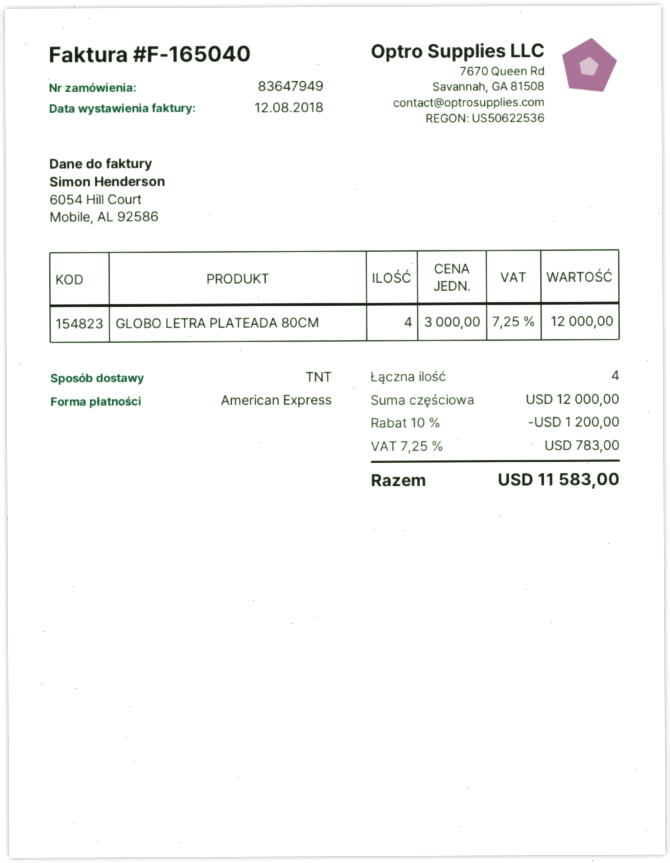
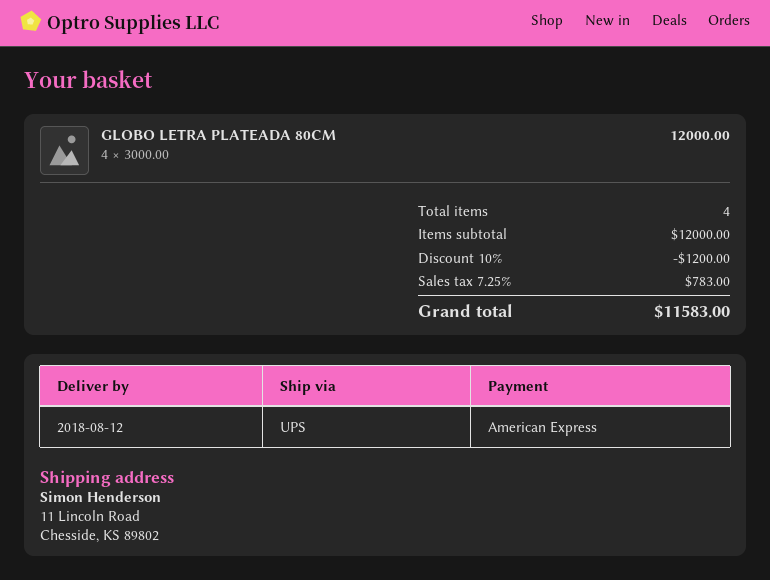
shipping method: TNT -> UPS

